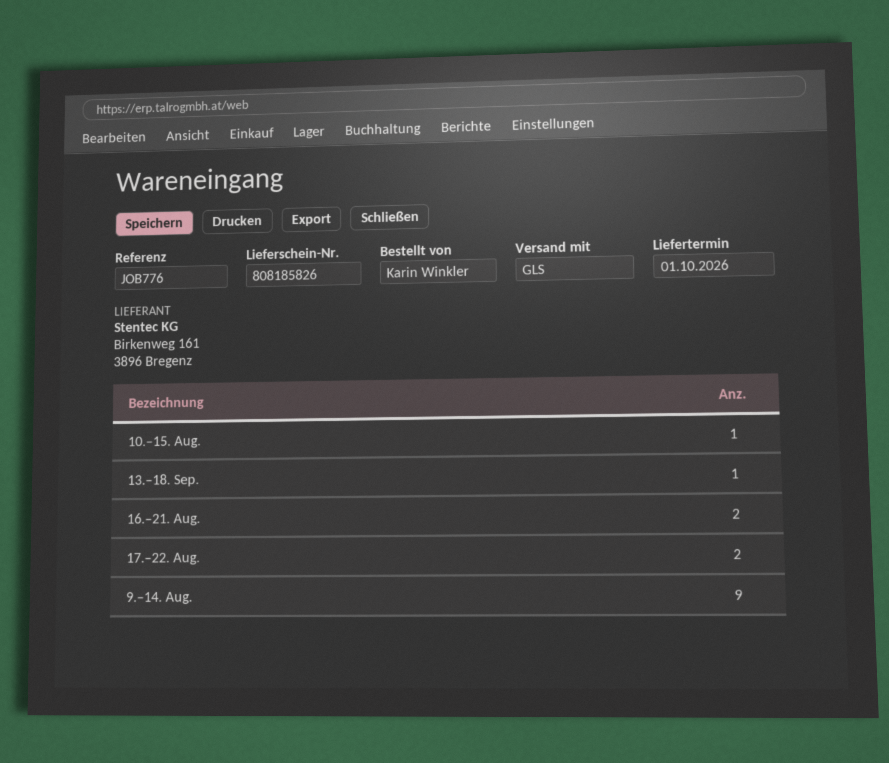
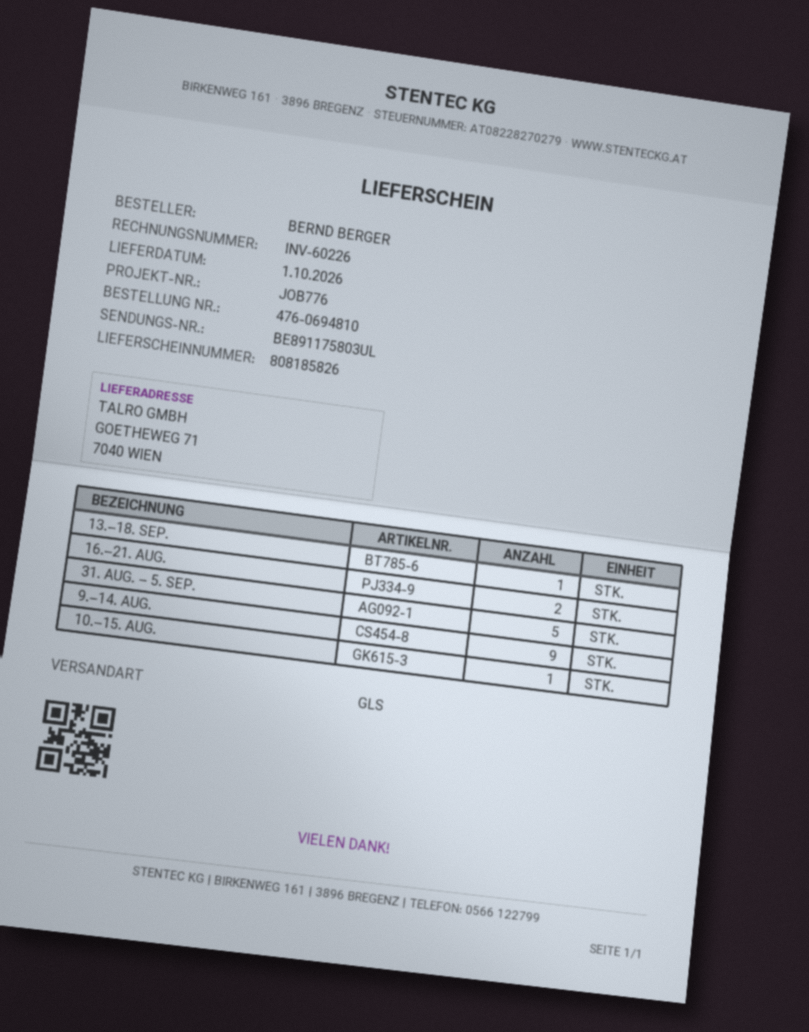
ordered by: Karin Winkler -> BERND BERGER
17.–22. Aug.: 2 -> none
31. AUG. – 5. SEP.: none -> 5

